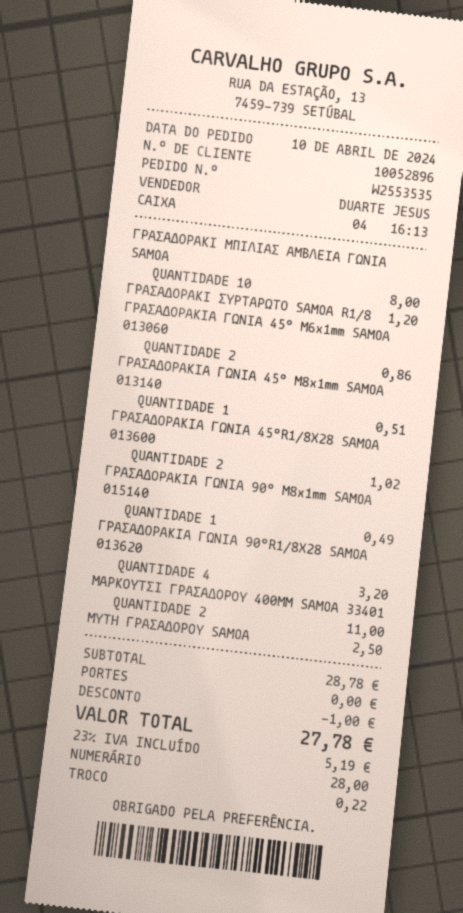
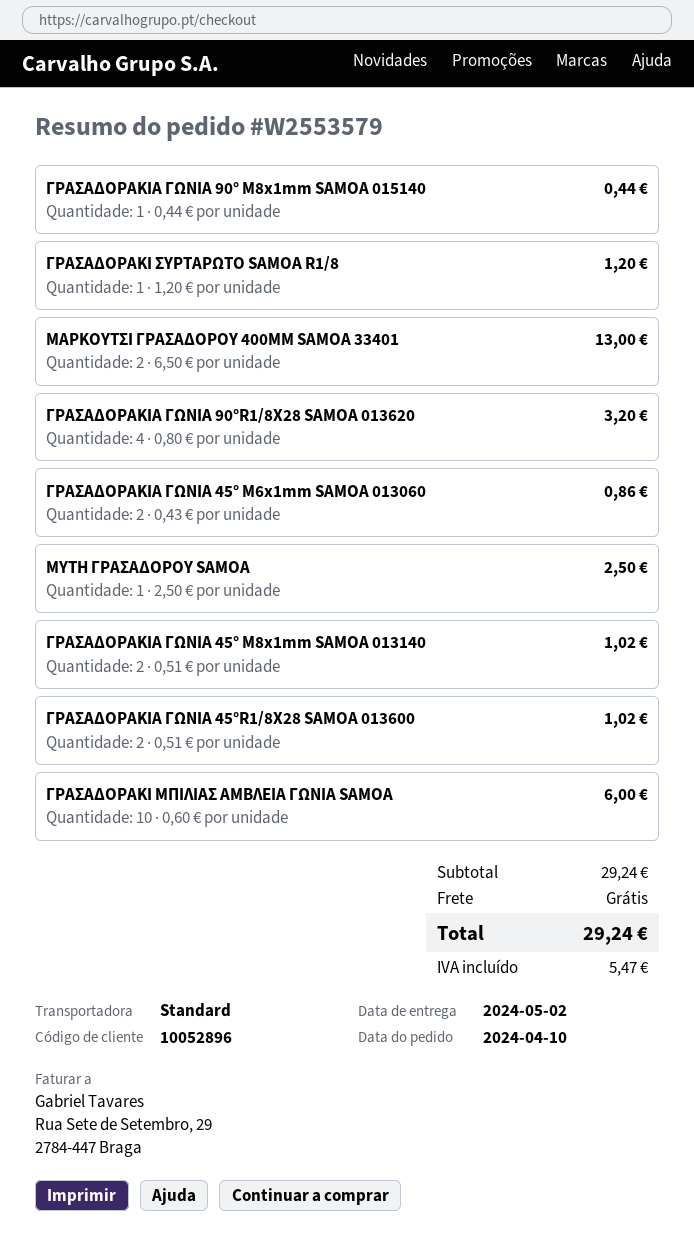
order number: W2553535 -> W2553579
ΓΡΑΣΑΔΟΡΑΚΙ ΜΠΙΛΙΑΣ AMBΛΕΙΑ ΓΩΝΙΑ SAMOA: 10 for 8.00 -> 10 for 6.00
ΓΡΑΣΑΔΟΡΑΚΙΑ ΓΩΝΙΑ 45° M8x1mm SAMOA 013140: 1 for 0.51 -> 2 for 1.02
ΓΡΑΣΑΔΟΡΑΚΙΑ ΓΩΝΙΑ 90° M8x1mm SAMOA 015140: 1 for 0.49 -> 1 for 0.44
ΜΑΡΚΟΥΤΣΙ ΓΡΑΣΑΔΟΡΟΥ 400MM SAMOA 33401: 2 for 11.00 -> 2 for 13.00
subtotal: 28.78 -> 29.24
discount: 1.00 -> none
tax: 5.19 -> 5.47
total: 27.78 -> 29.24

